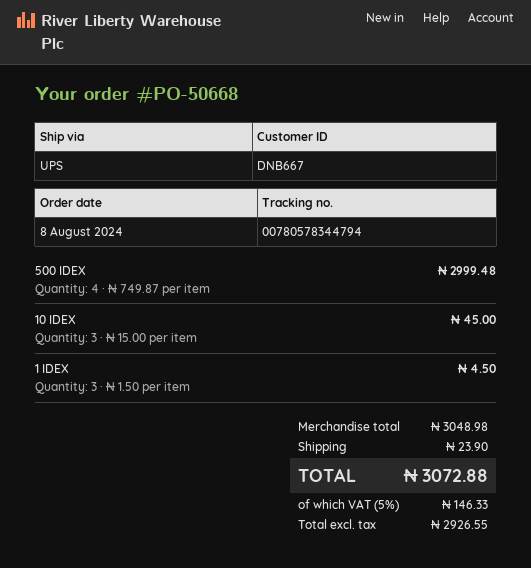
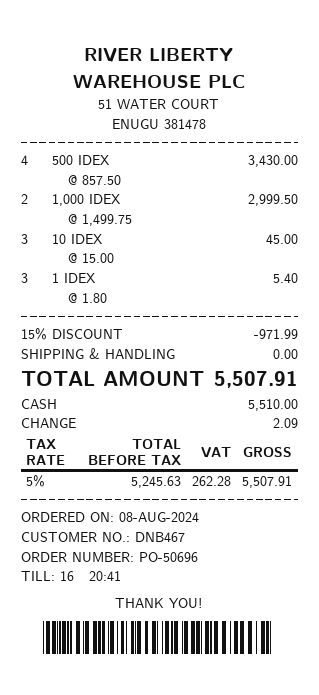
order number: PO-50668 -> PO-50696
customer number: DNB667 -> DNB467
500 IDEX: 4 x 749.87 = 2999.48 -> 4 x 857.50 = 3430.00
1 IDEX: 3 x 1.50 = 4.50 -> 3 x 1.80 = 5.40
1,000 IDEX: none -> 2 x 1499.75 = 2999.50
discount: none -> 15% = 971.99
shipping: 23.90 -> 0.00
net: 2926.55 -> 5245.63
tax: 5% = 146.33 -> 5% = 262.28
total: 3072.88 -> 5507.91

